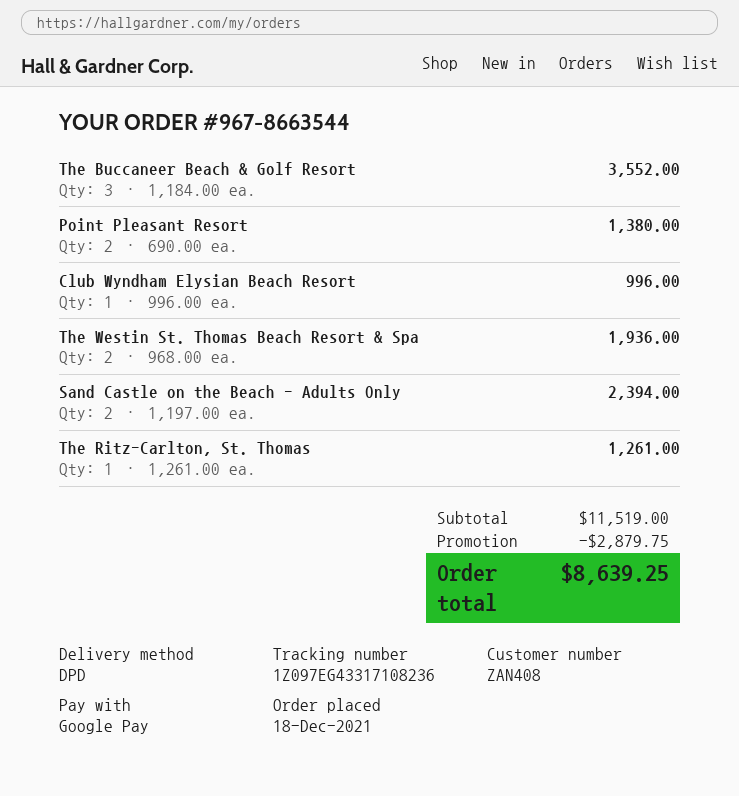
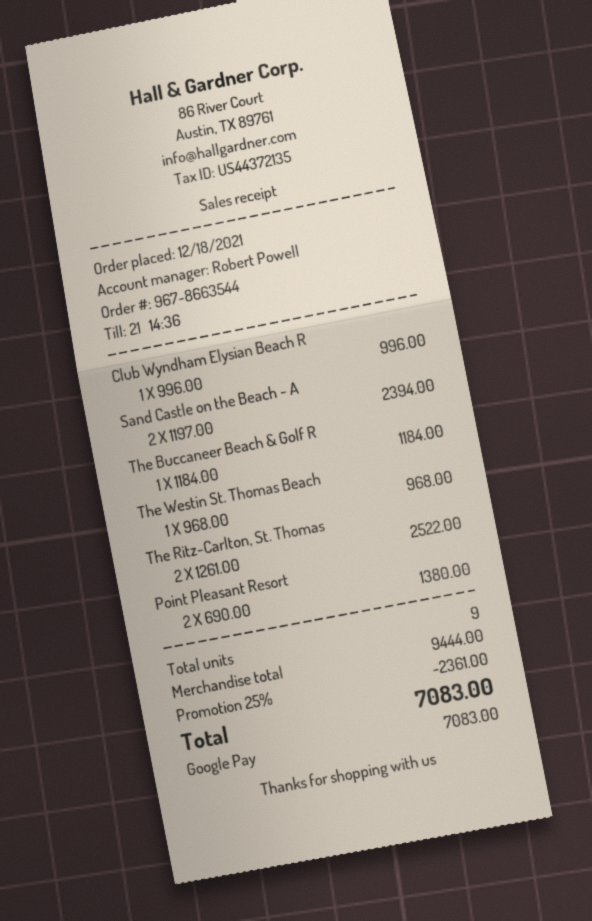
The Buccaneer Beach & Golf Resort: 3 x 1184.00 = 3552.00 -> 1 x 1184.00 = 1184.00
The Westin St. Thomas Beach Resort & Spa: 2 x 968.00 = 1936.00 -> 1 x 968.00 = 968.00
The Ritz-Carlton, St. Thomas: 1 x 1261.00 = 1261.00 -> 2 x 1261.00 = 2522.00
subtotal: 11519.00 -> 9444.00
discount: 2879.75 -> 2361.00
total: 8639.25 -> 7083.00

